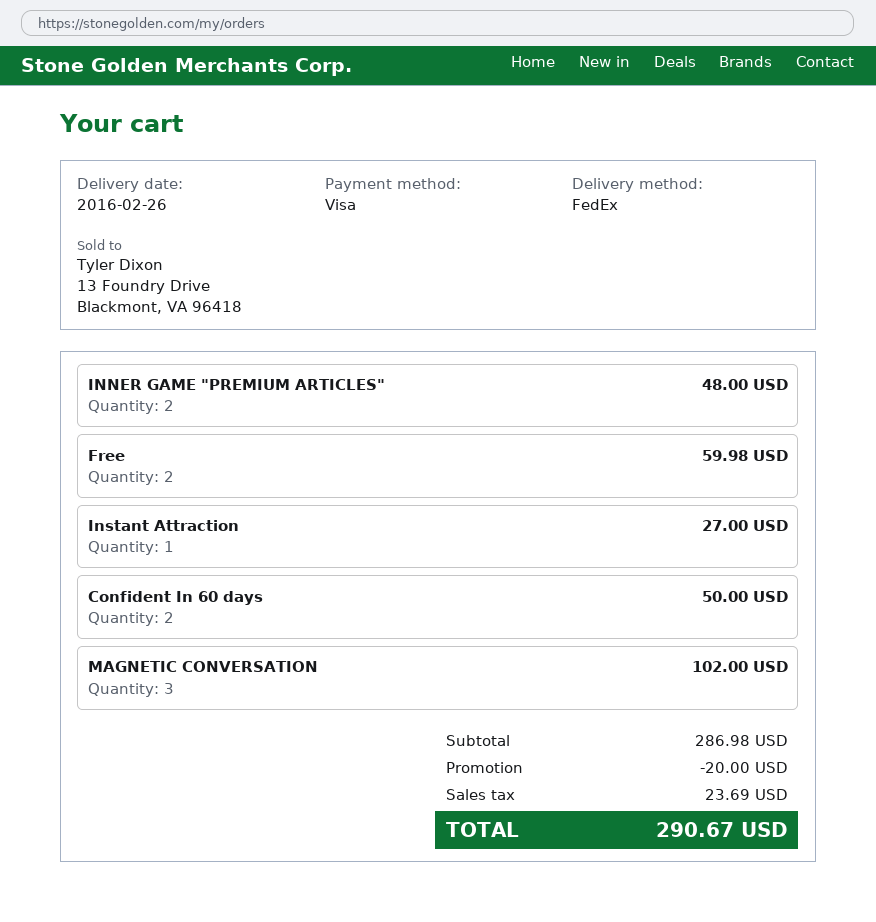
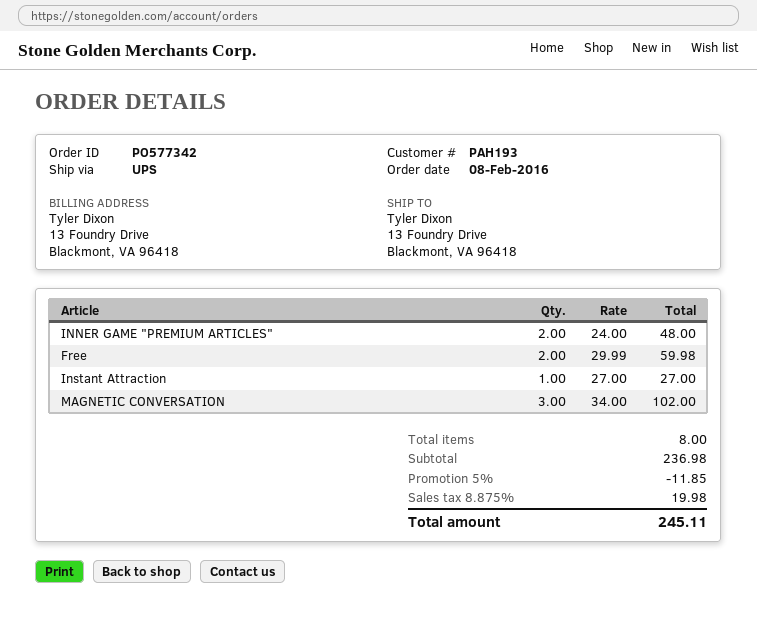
shipping method: FedEx -> UPS
Confident In 60 days: 2 for 50.00 -> none
subtotal: 286.98 -> 236.98
discount: 20.00 -> 11.85
tax: 23.69 -> 19.98
total: 290.67 -> 245.11

